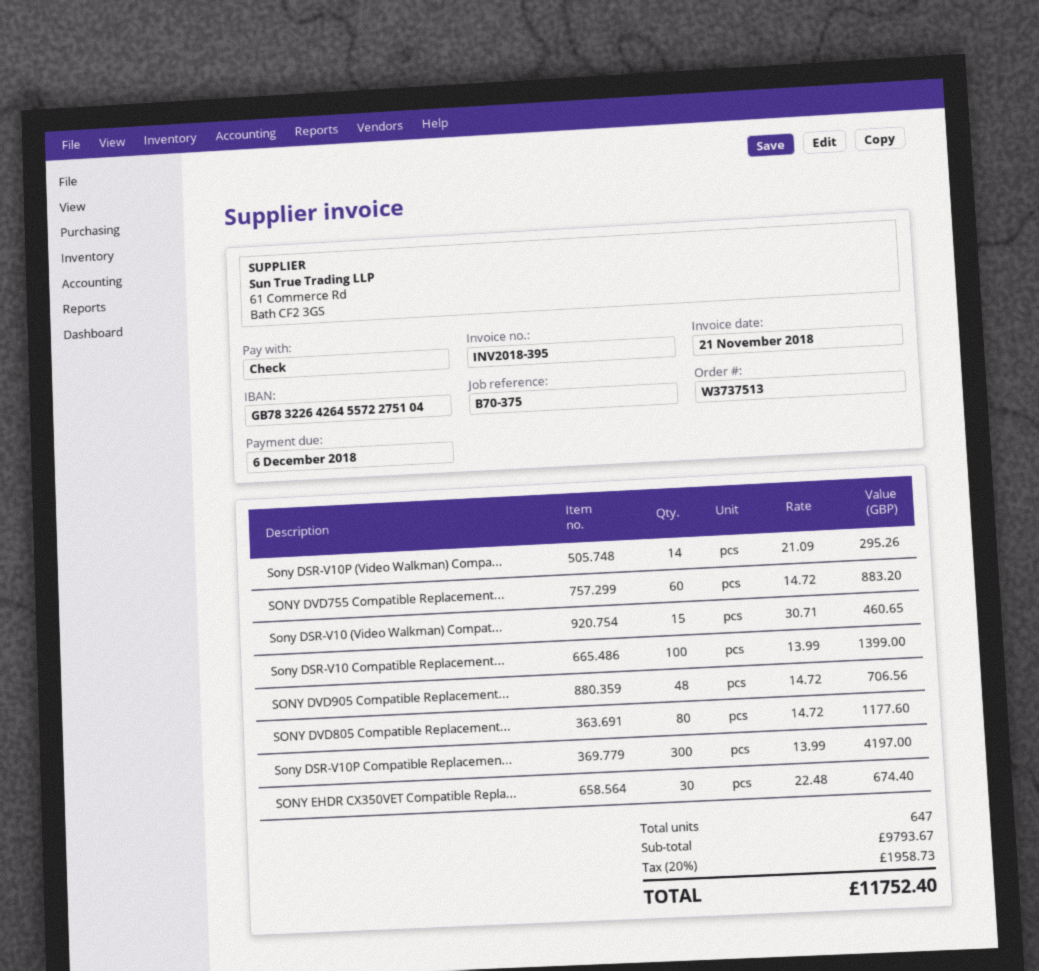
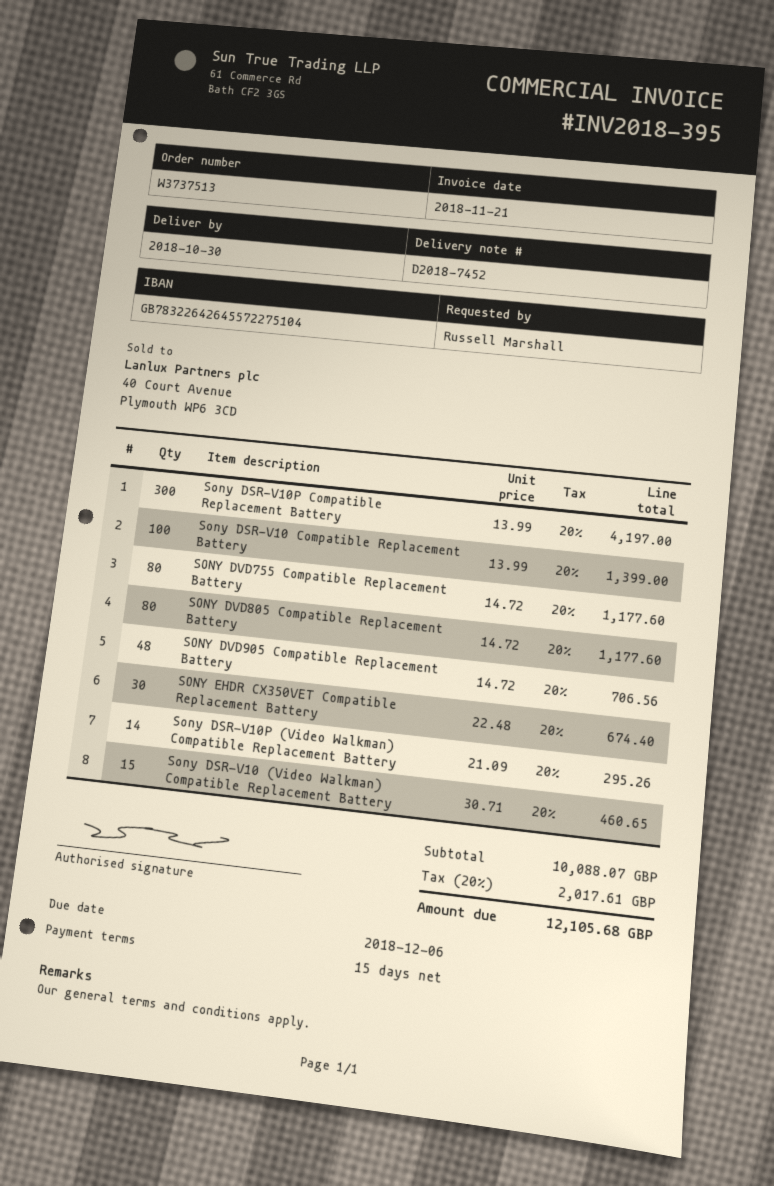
SONY DVD755 Compatible Replacement...: 60 x 14.72 = 883.20 -> 80 x 14.72 = 1177.60
subtotal: 9793.67 -> 10088.07
tax: 20% = 1958.73 -> 20% = 2017.61
total: 11752.40 -> 12105.68

